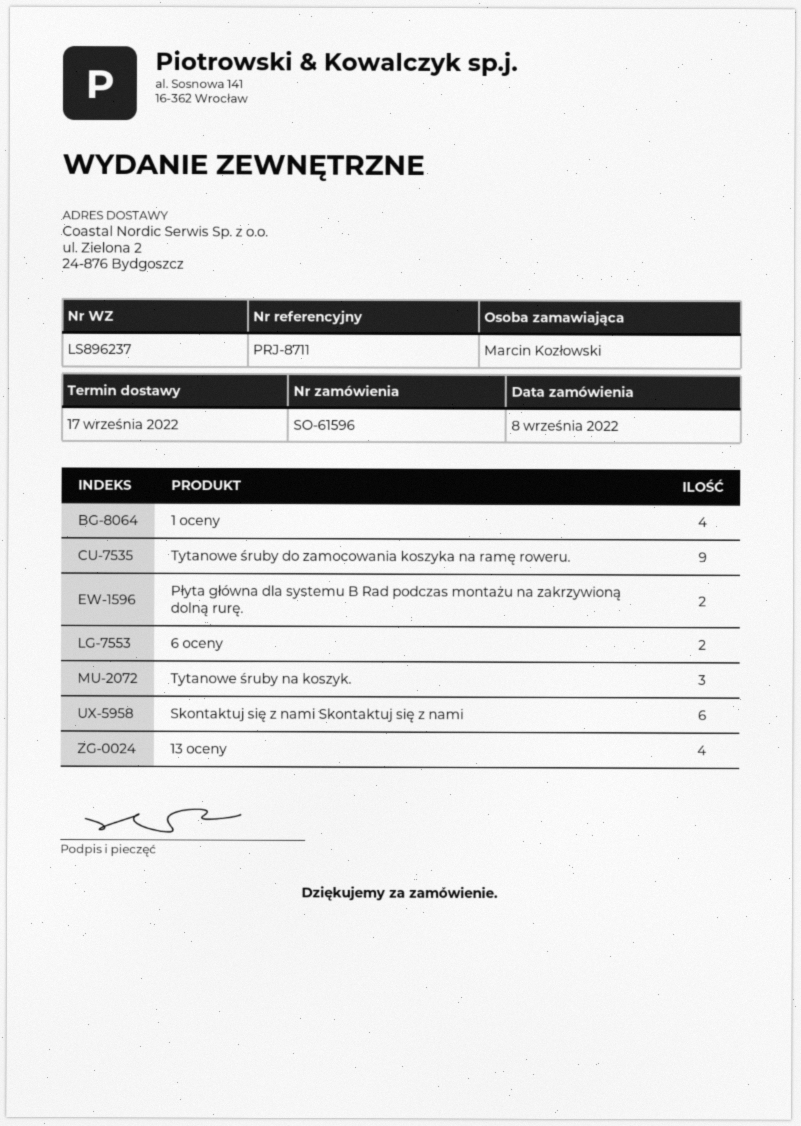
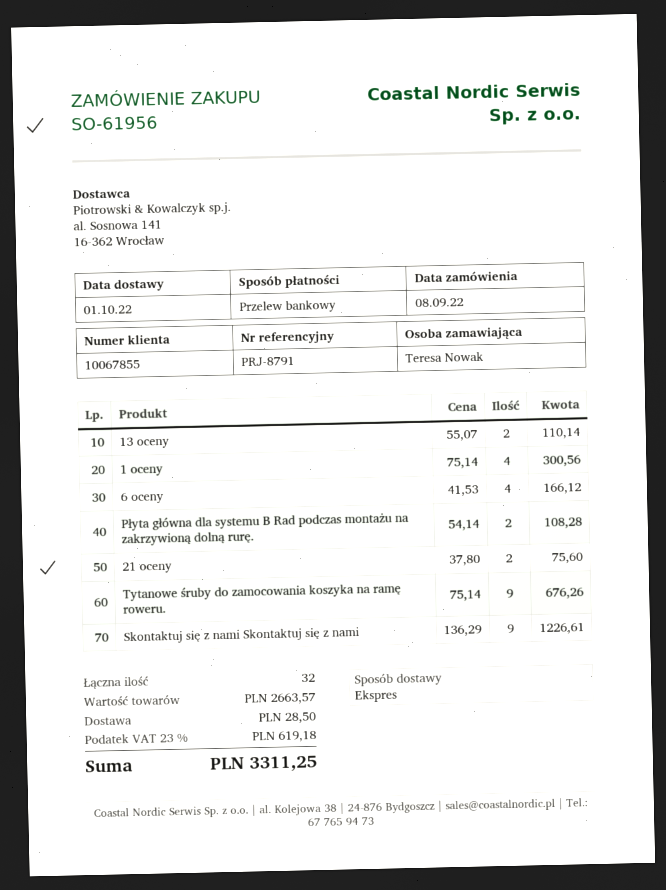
order number: SO-61596 -> SO-61956
delivery date: 2022-09-17 -> 2022-10-01
reference: PRJ-8711 -> PRJ-8791
ordered by: Marcin Kozłowski -> Teresa Nowak
6 oceny: 2 -> 4
Tytanowe śruby na koszyk.: 3 -> none
Skontaktuj się z nami Skontaktuj się z nami: 6 -> 9
13 oceny: 4 -> 2
21 oceny: none -> 2

